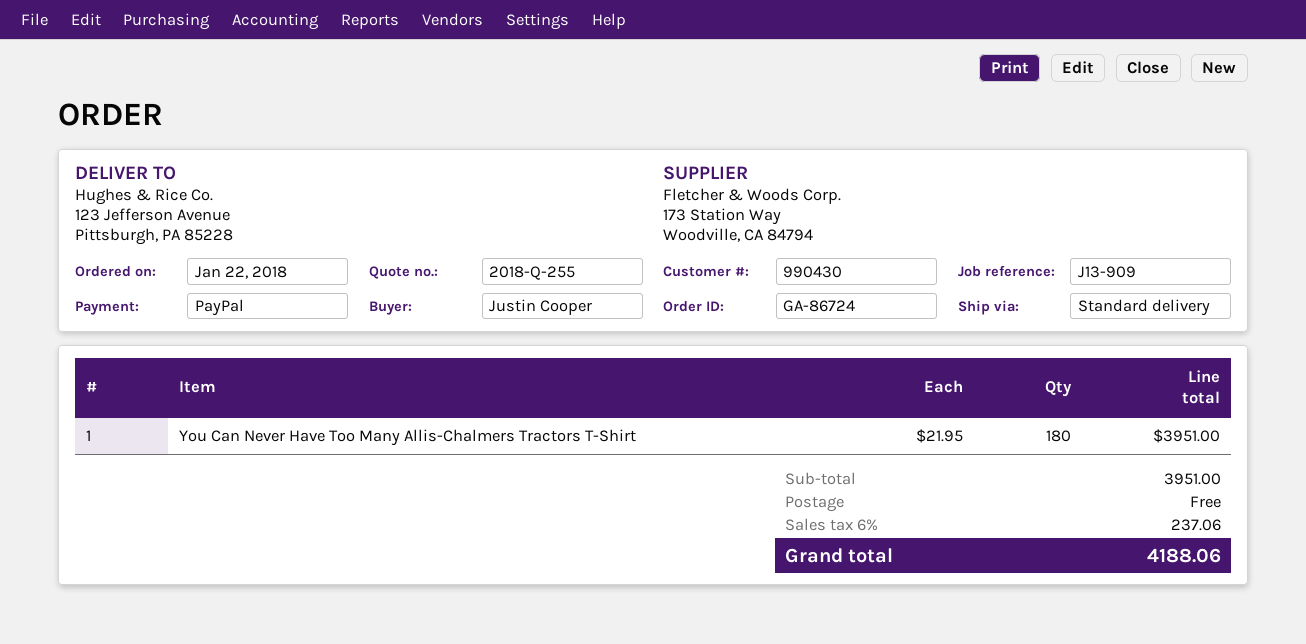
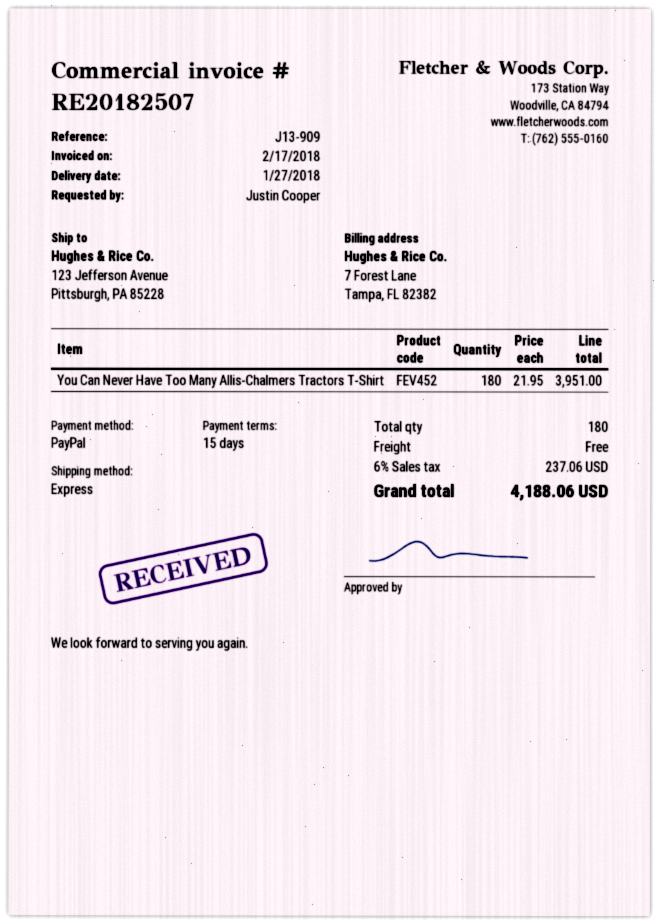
shipping method: standard -> express

